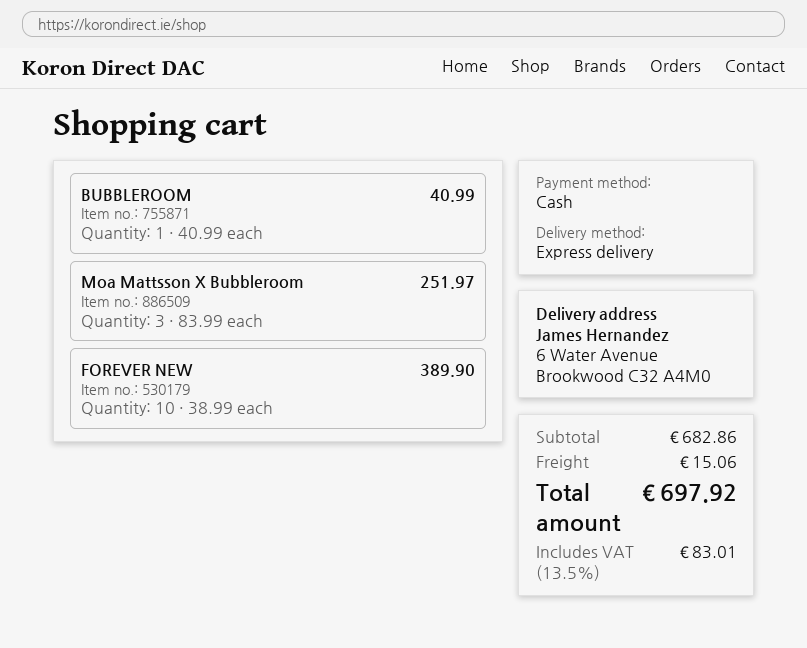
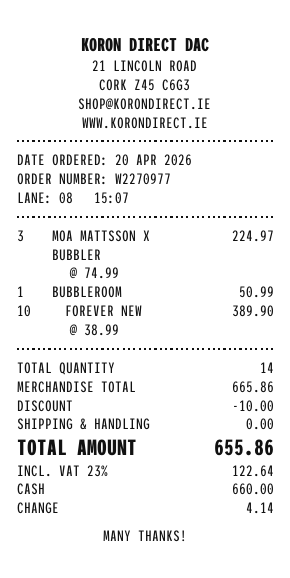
BUBBLEROOM: 1 x 40.99 = 40.99 -> 1 x 50.99 = 50.99
Moa Mattsson X Bubbleroom: 3 x 83.99 = 251.97 -> 3 x 74.99 = 224.97
subtotal: 682.86 -> 665.86
discount: none -> 10.00
shipping: 15.06 -> 0.00
tax: 13.5% = 83.01 -> 23% = 122.64
total: 697.92 -> 655.86

